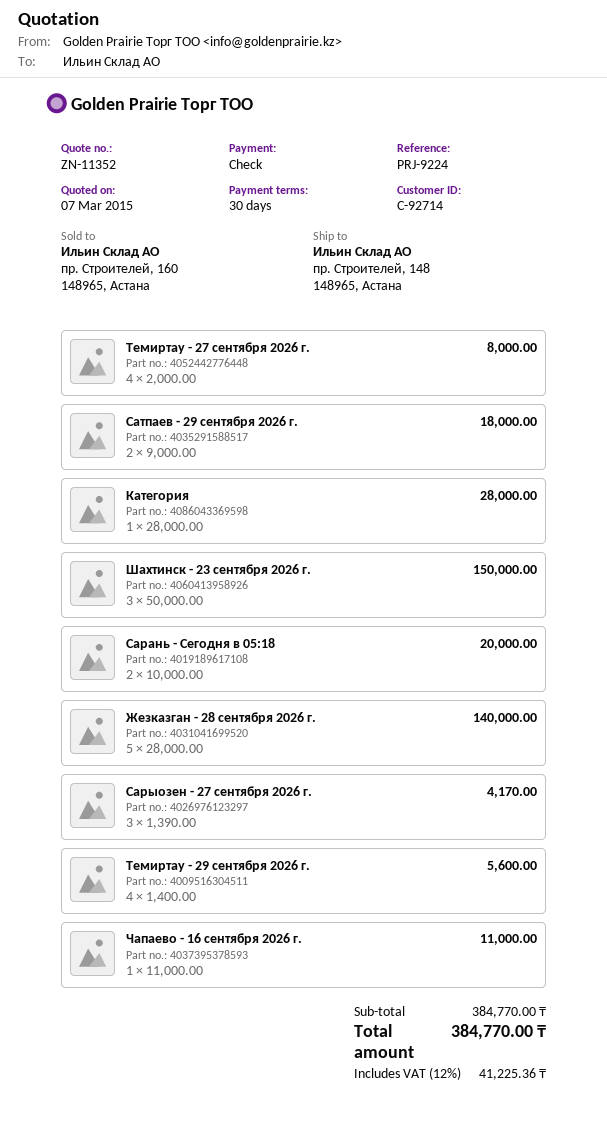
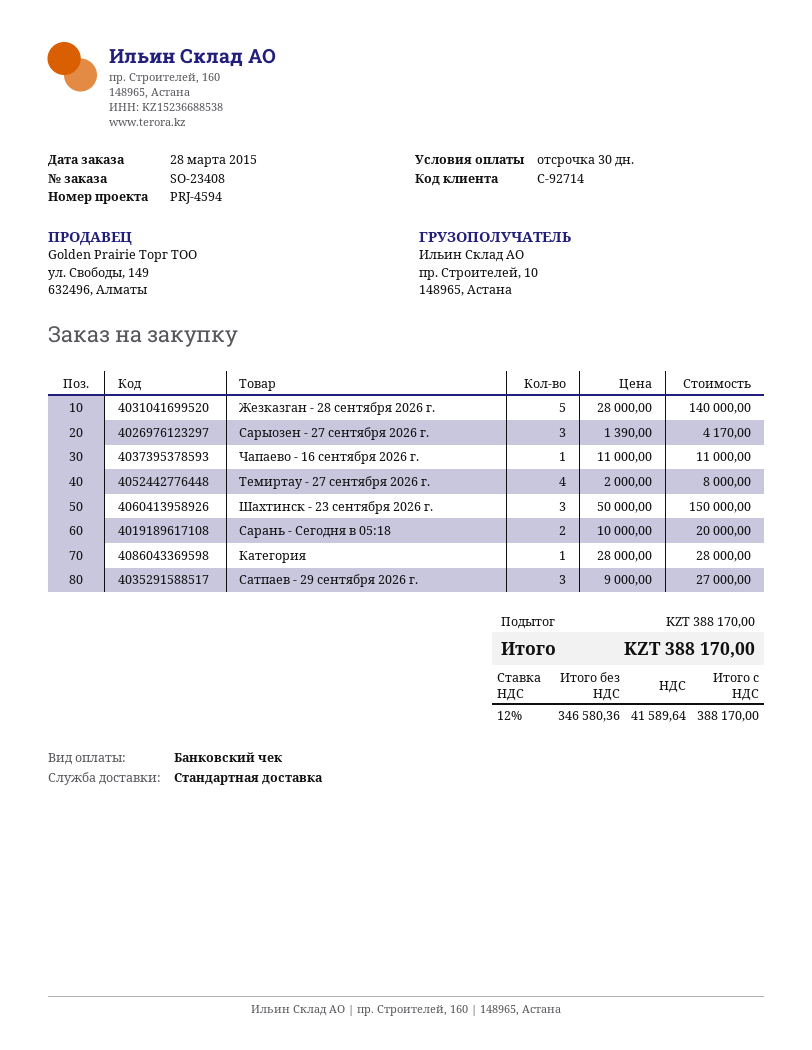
reference: PRJ-9224 -> PRJ-4594
ship to: пр. Строителей, 148, 148965, Астана -> пр. Строителей, 10, 148965, Астана
Сатпаев - 29 сентября 2026 г.: 2 x 9000.00 = 18000.00 -> 3 x 9000.00 = 27000.00
Темиртау - 29 сентября 2026 г.: 4 x 1400.00 = 5600.00 -> none
subtotal: 384770.00 -> 388170.00
tax: 12% = 41225.36 -> 12% = 41589.64
total: 384770.00 -> 388170.00

